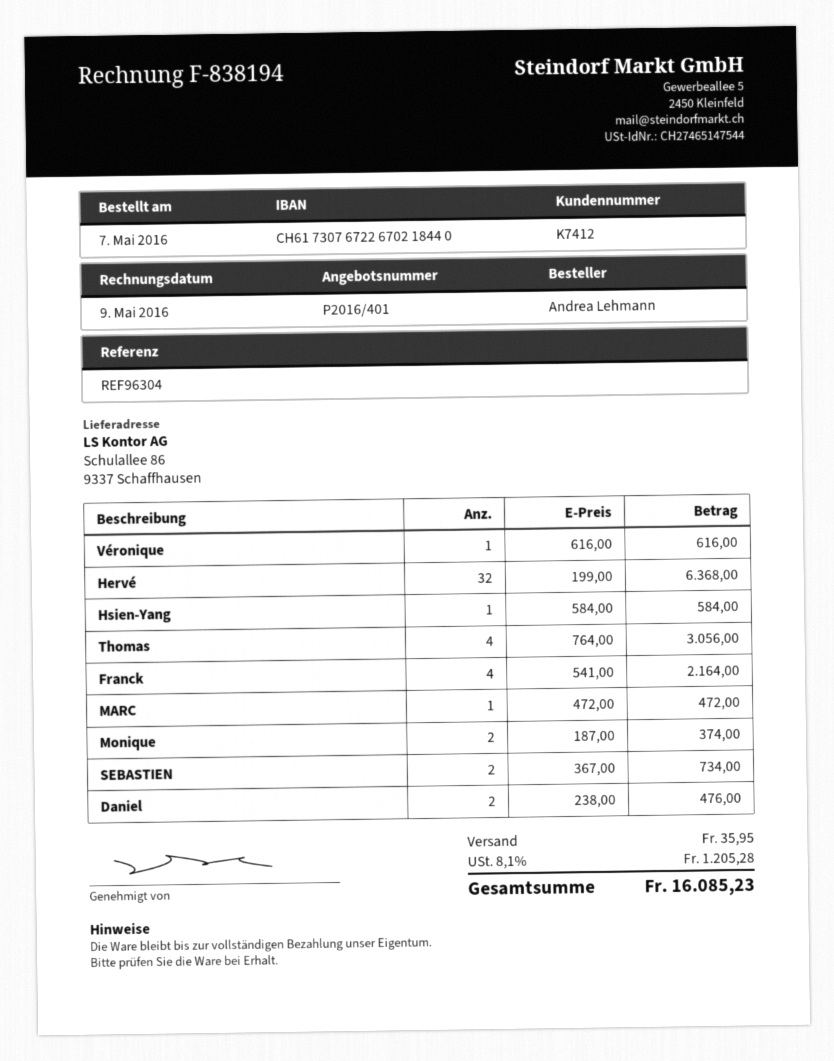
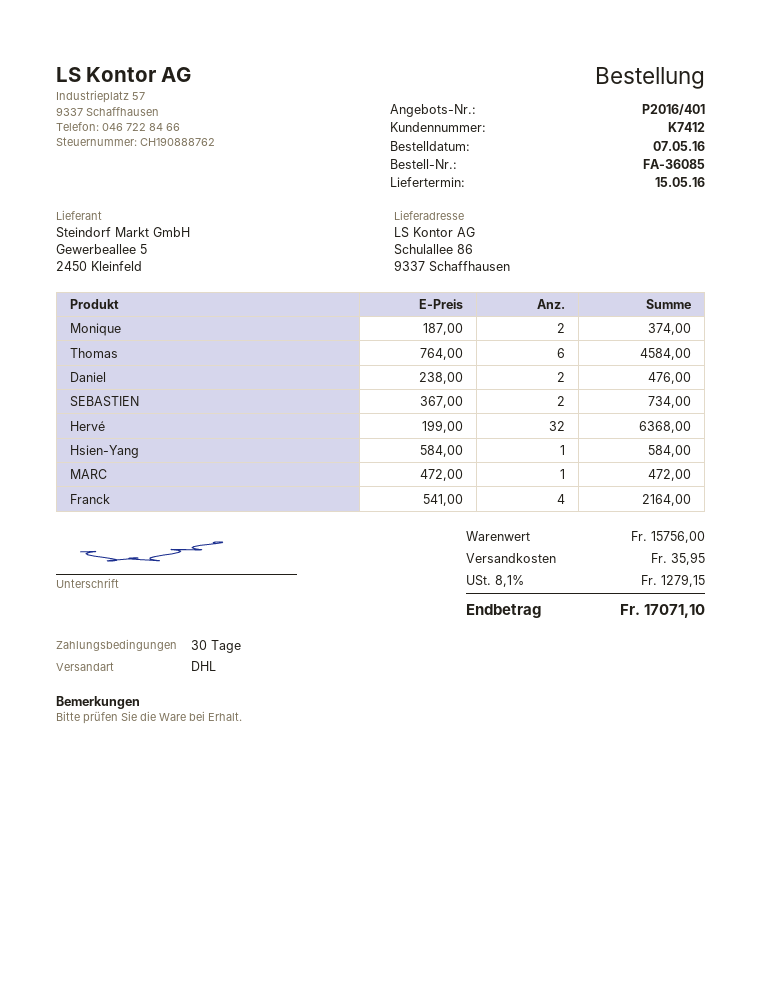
Véronique: 1 x 616.00 = 616.00 -> none
Thomas: 4 x 764.00 = 3056.00 -> 6 x 764.00 = 4584.00
tax: 8.1% = 1205.28 -> 8.1% = 1279.15
total: 16085.23 -> 17071.10

